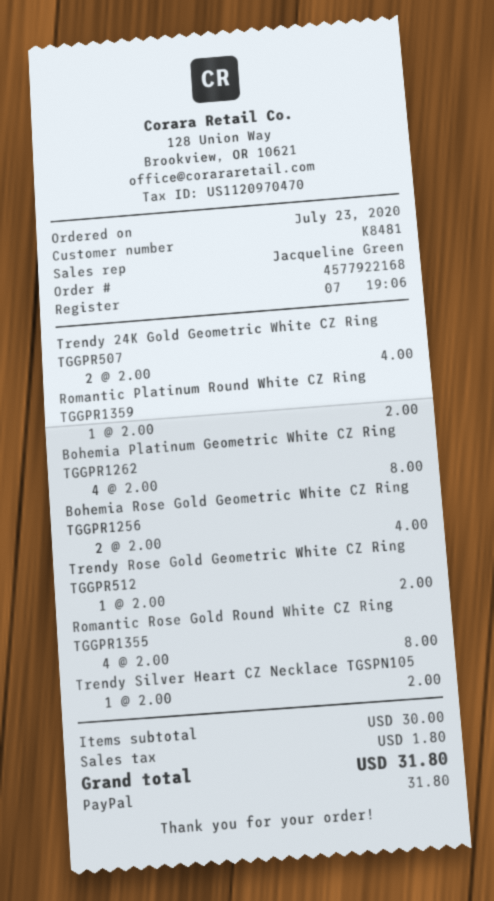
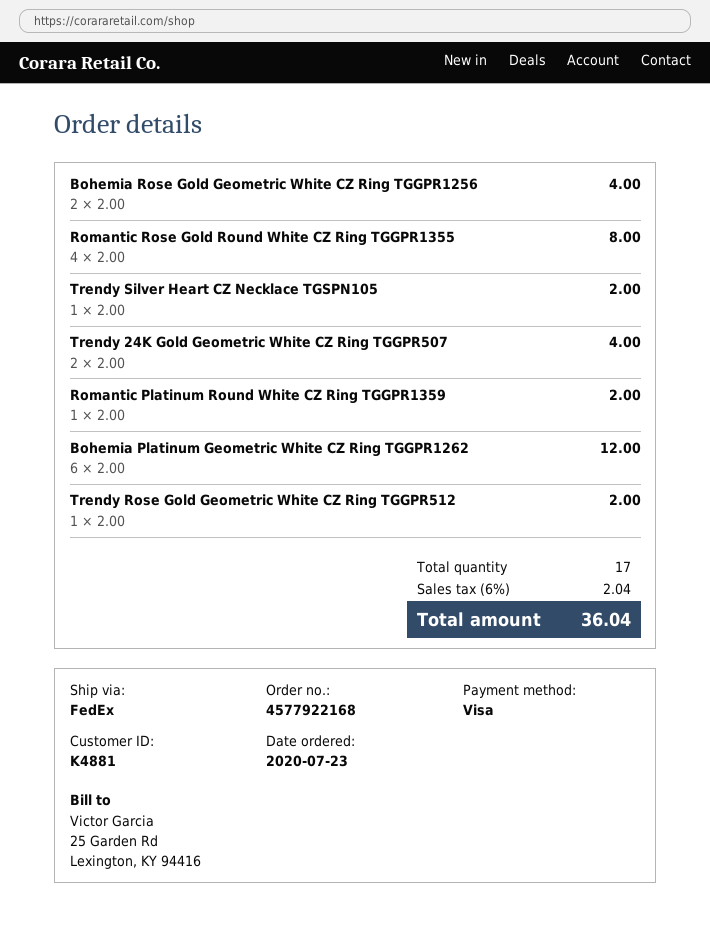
customer number: K8481 -> K4881
payment method: PayPal -> Visa
Bohemia Platinum Geometric White CZ Ring TGGPR1262: 4 x 2.00 = 8.00 -> 6 x 2.00 = 12.00
tax: 1.80 -> 2.04
total: 31.80 -> 36.04

